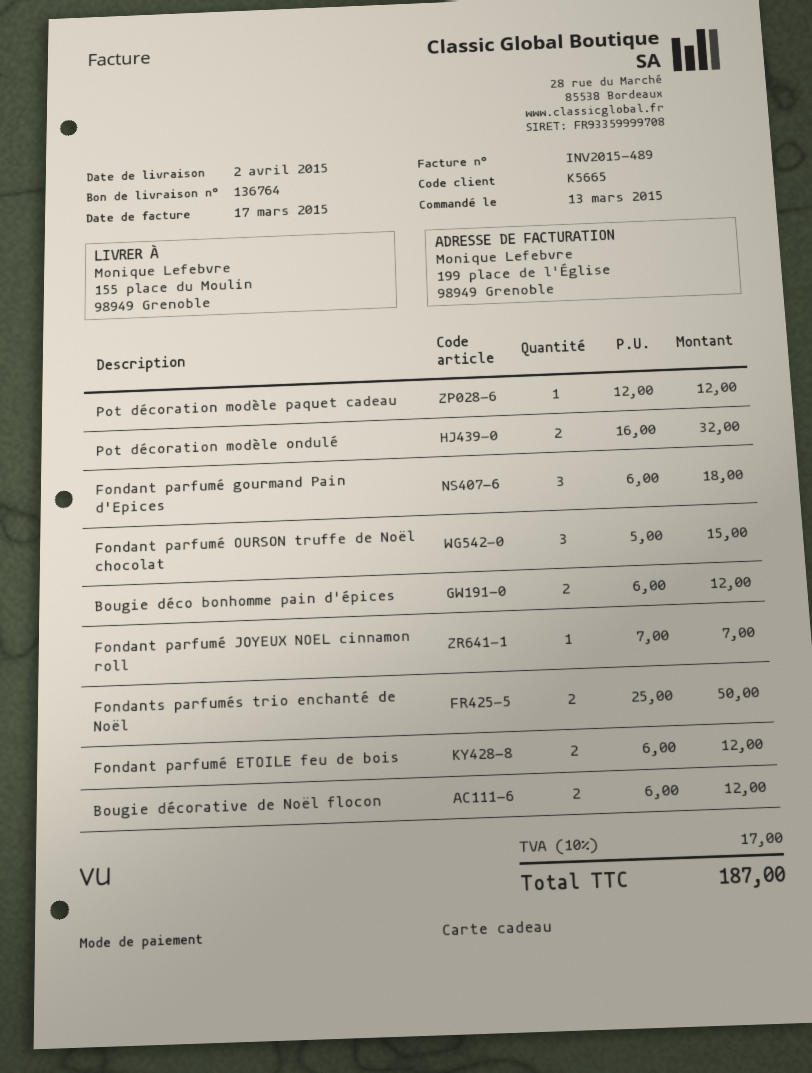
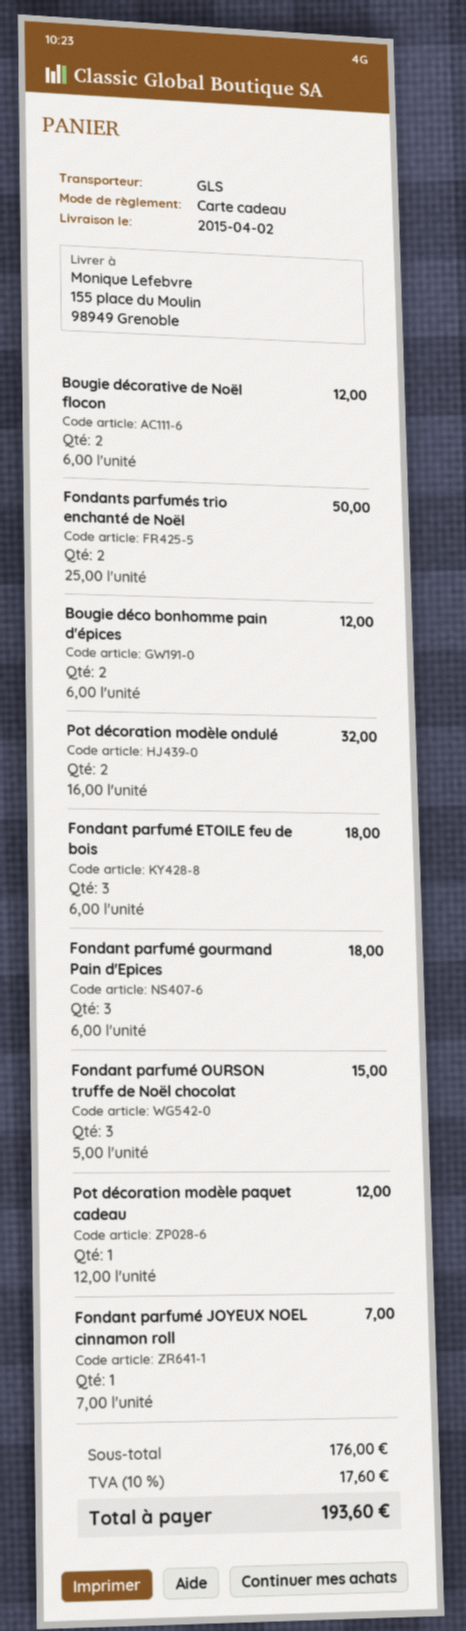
Fondant parfumé ETOILE feu de bois: 2 x 6.00 = 12.00 -> 3 x 6.00 = 18.00
tax: 10% = 17.00 -> 10% = 17.60
total: 187.00 -> 193.60

